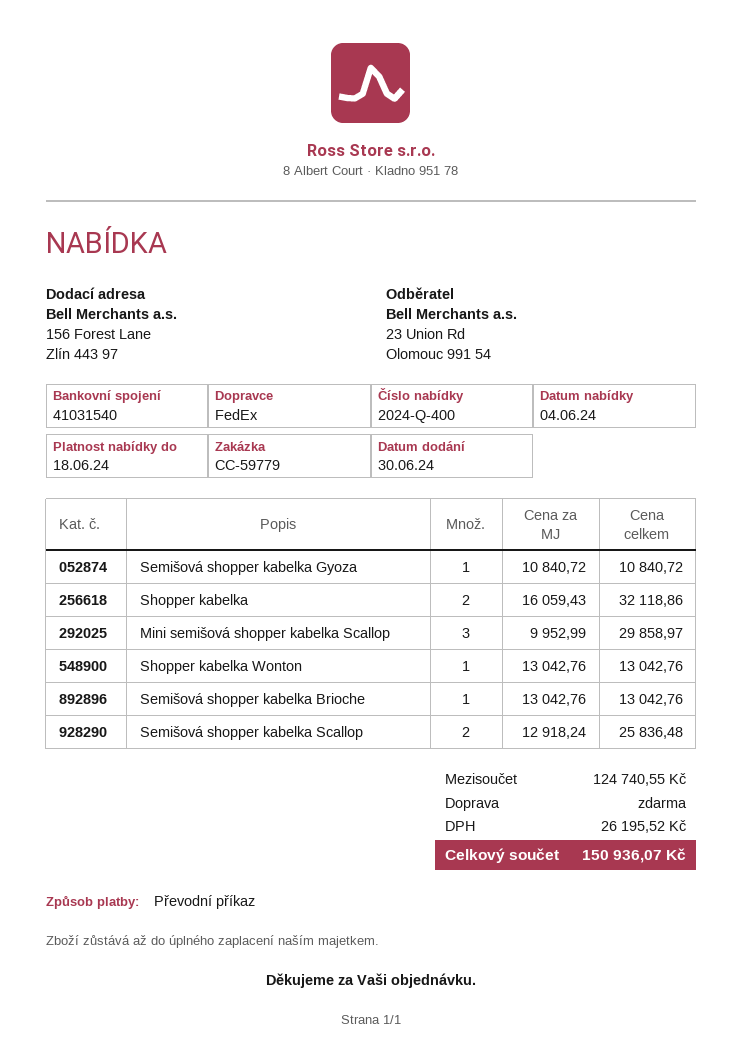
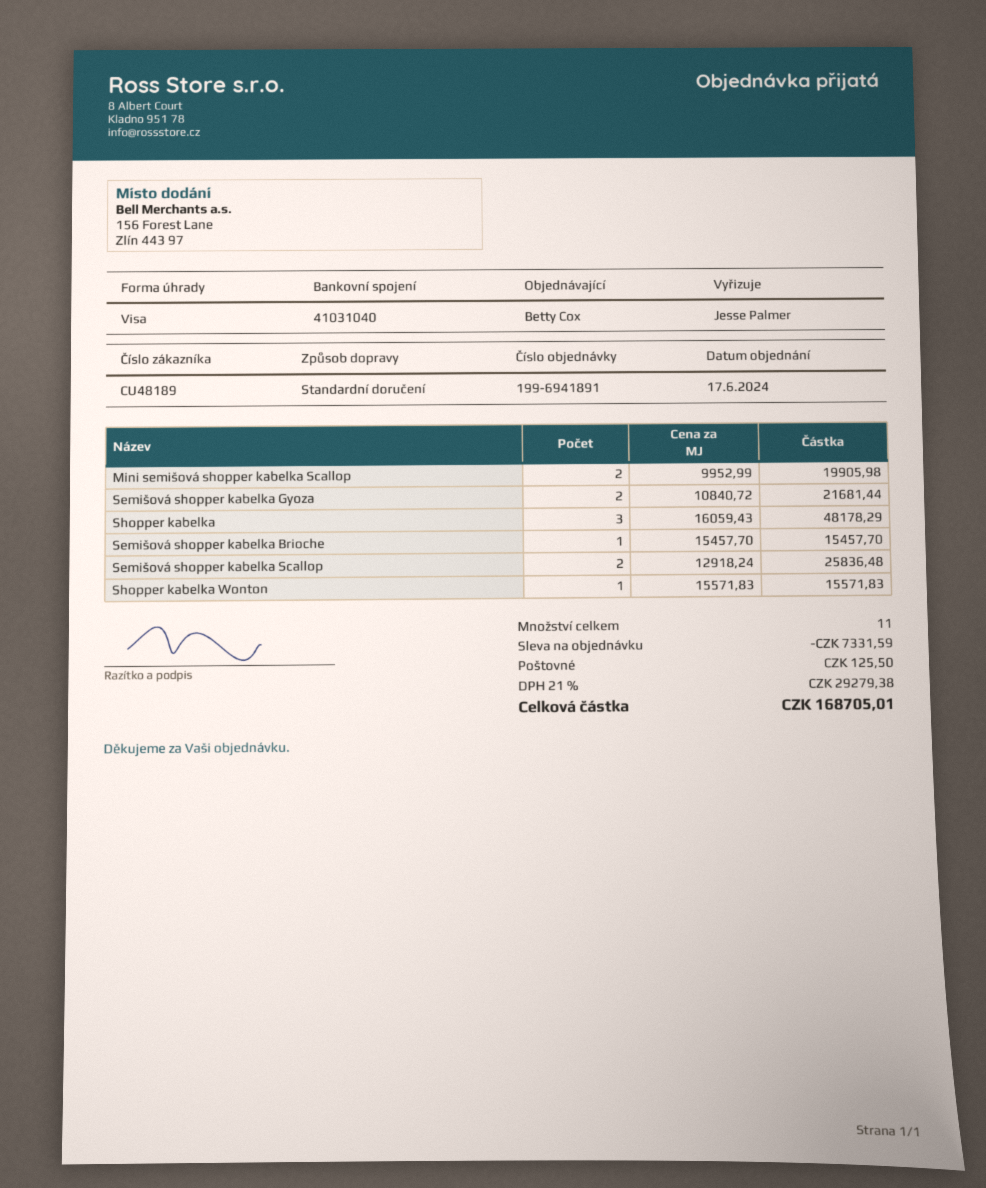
payment method: bank transfer -> Visa
bank account: 41031540 -> 41031040
shipping method: FedEx -> standard
Semišová shopper kabelka Gyoza: 1 x 10840.72 = 10840.72 -> 2 x 10840.72 = 21681.44
Shopper kabelka: 2 x 16059.43 = 32118.86 -> 3 x 16059.43 = 48178.29
Mini semišová shopper kabelka Scallop: 3 x 9952.99 = 29858.97 -> 2 x 9952.99 = 19905.98
Shopper kabelka Wonton: 1 x 13042.76 = 13042.76 -> 1 x 15571.83 = 15571.83
Semišová shopper kabelka Brioche: 1 x 13042.76 = 13042.76 -> 1 x 15457.70 = 15457.70
discount: none -> 7331.59
shipping: 0.00 -> 125.50
tax: 26195.52 -> 29279.38
total: 150936.07 -> 168705.01

